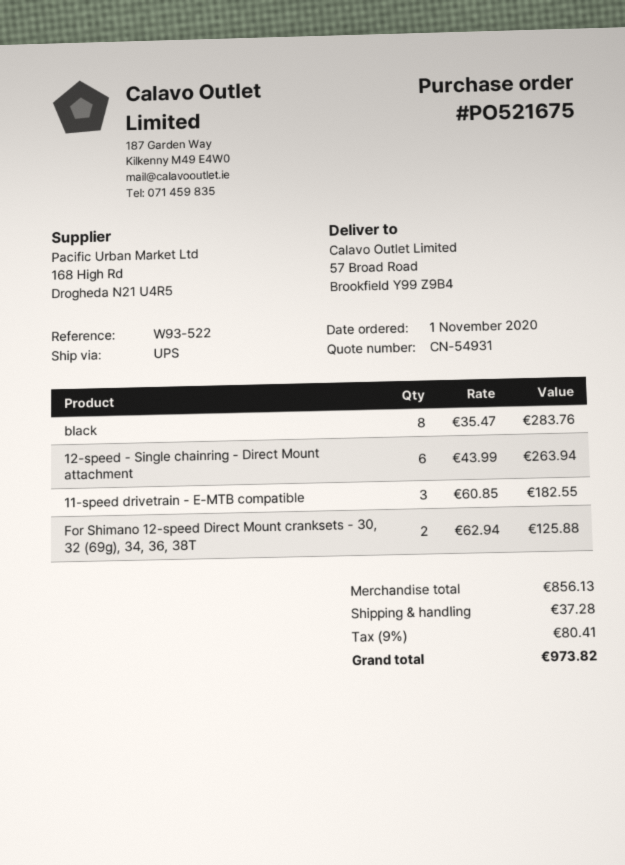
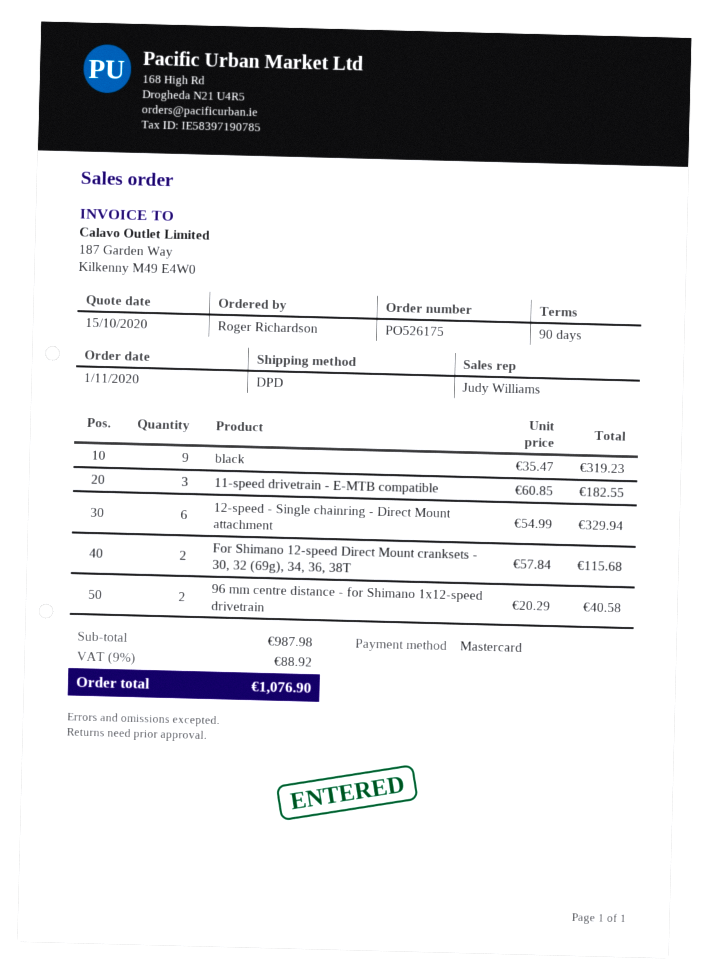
order number: PO521675 -> PO526175
shipping method: UPS -> DPD
black: 8 x 35.47 = 283.76 -> 9 x 35.47 = 319.23
12-speed - Single chainring - Direct Mount attachment: 6 x 43.99 = 263.94 -> 6 x 54.99 = 329.94
For Shimano 12-speed Direct Mount cranksets - 30, 32 (69g), 34, 36, 38T: 2 x 62.94 = 125.88 -> 2 x 57.84 = 115.68
96 mm centre distance - for Shimano 1x12-speed drivetrain: none -> 2 x 20.29 = 40.58
subtotal: 856.13 -> 987.98
shipping: 37.28 -> none
tax: 9% = 80.41 -> 9% = 88.92
total: 973.82 -> 1076.90

